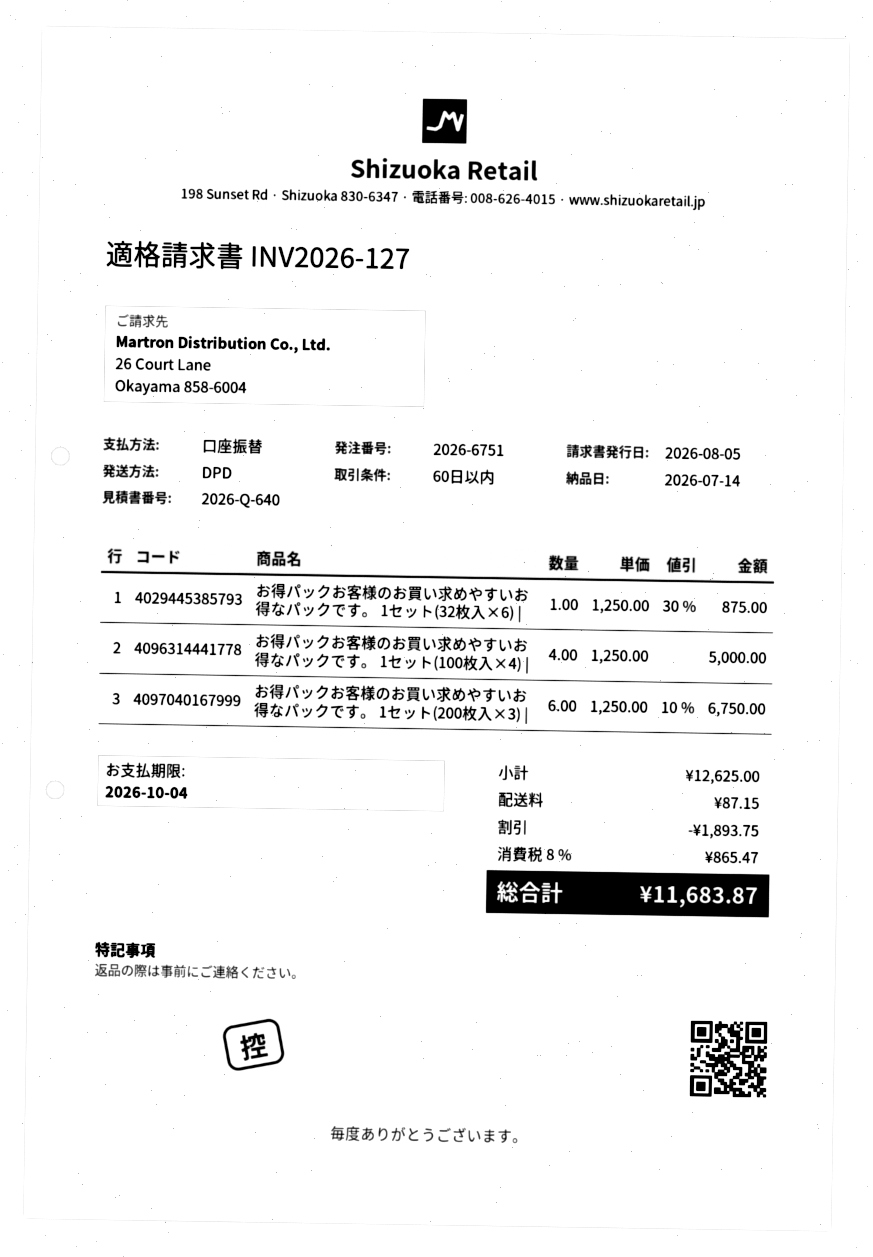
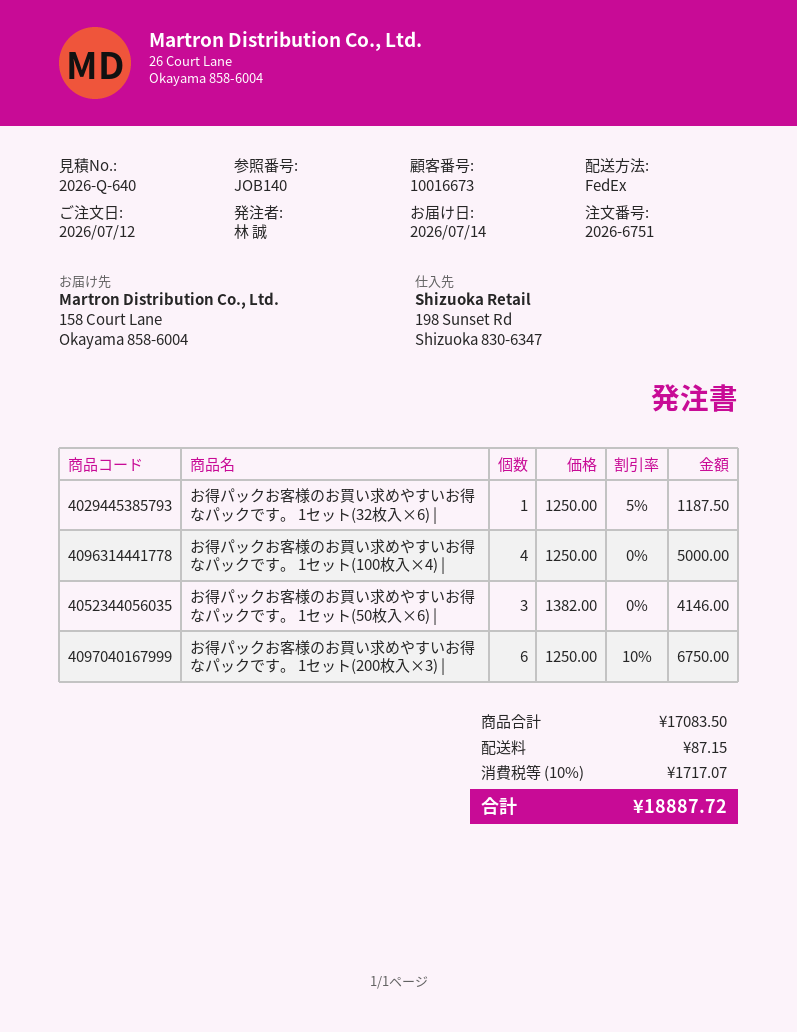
shipping method: DPD -> FedEx
お得パックお客様のお買い求めやすいお得なパックです。 1セット(32枚入×6) |: 1 x 1250.00 - 30% = 875.00 -> 1 x 1250.00 - 5% = 1187.50
お得パックお客様のお買い求めやすいお得なパックです。 1セット(50枚入×6) |: none -> 3 x 1382.00 = 4146.00
subtotal: 12625.00 -> 17083.50
discount: 1893.75 -> none
tax: 8% = 865.47 -> 10% = 1717.07
total: 11683.87 -> 18887.72

